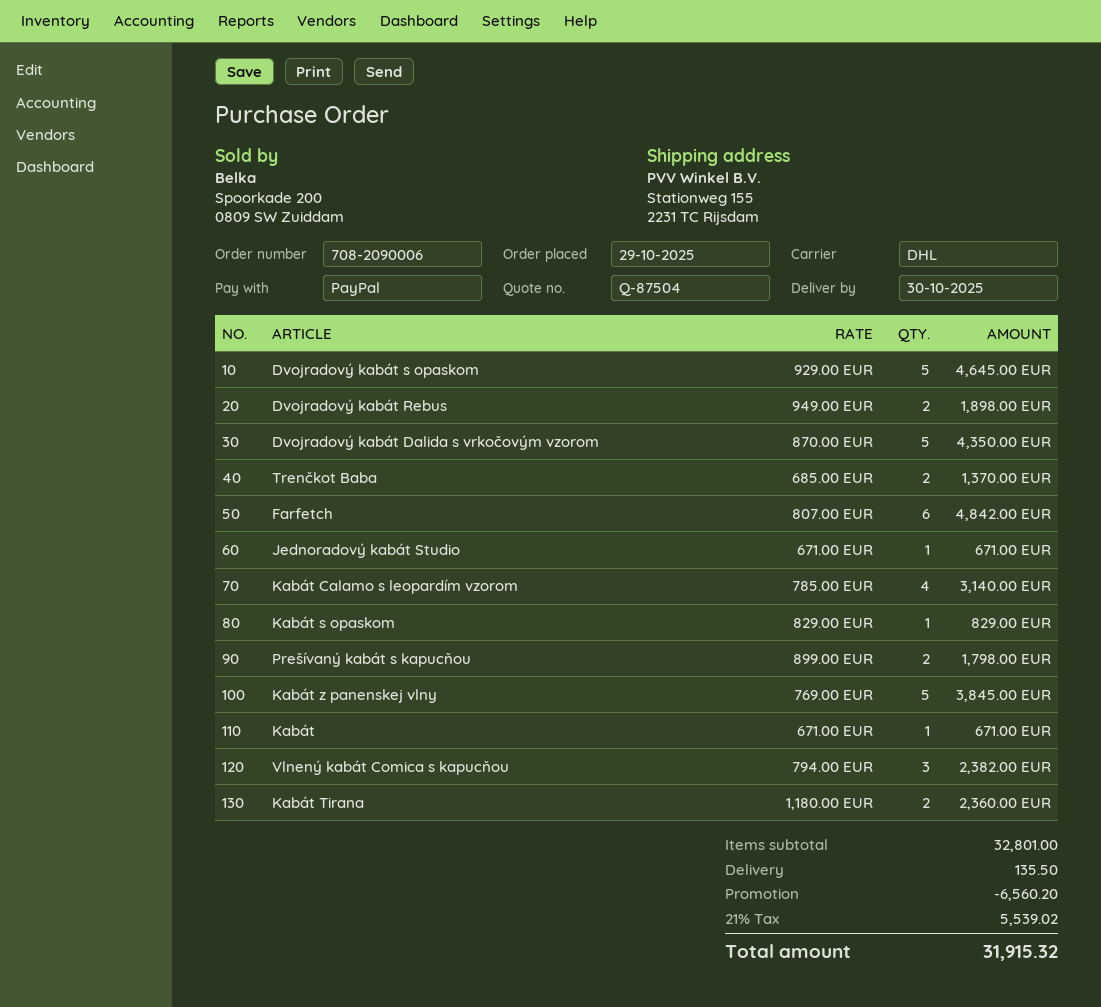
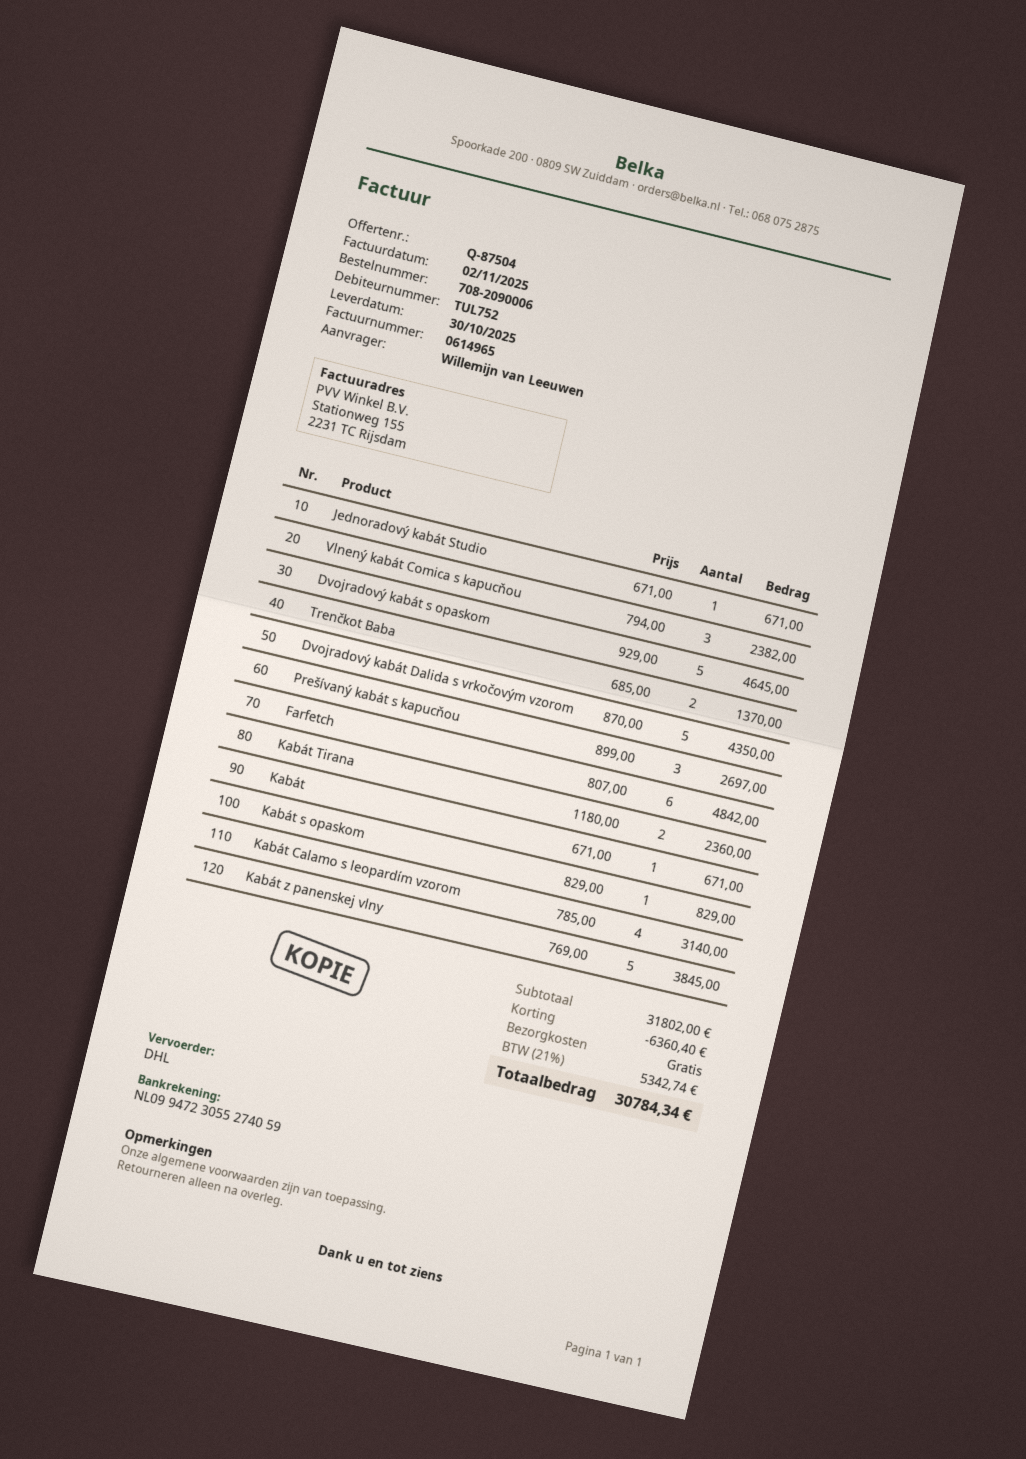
Dvojradový kabát Rebus: 2 x 949.00 = 1898.00 -> none
Prešívaný kabát s kapucňou: 2 x 899.00 = 1798.00 -> 3 x 899.00 = 2697.00
subtotal: 32801.00 -> 31802.00
discount: 6560.20 -> 6360.40
shipping: 135.50 -> 0.00
tax: 21% = 5539.02 -> 21% = 5342.74
total: 31915.32 -> 30784.34

